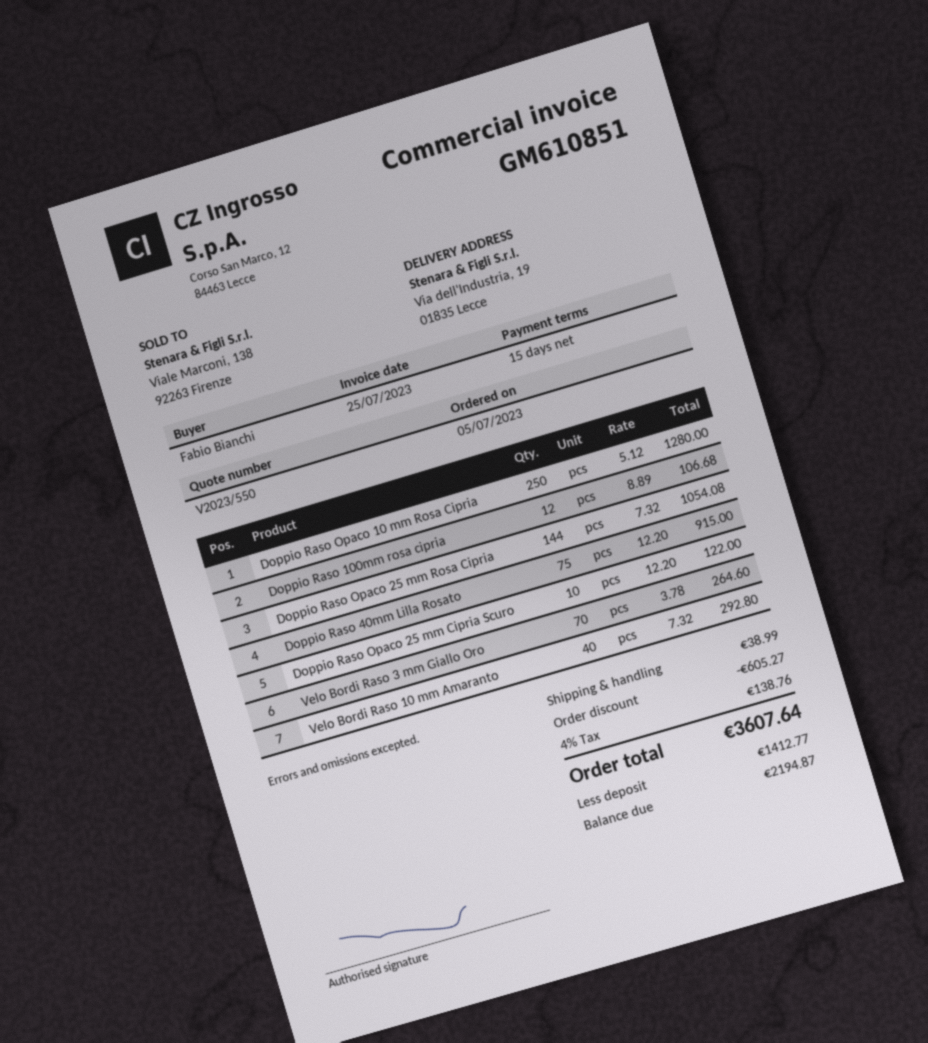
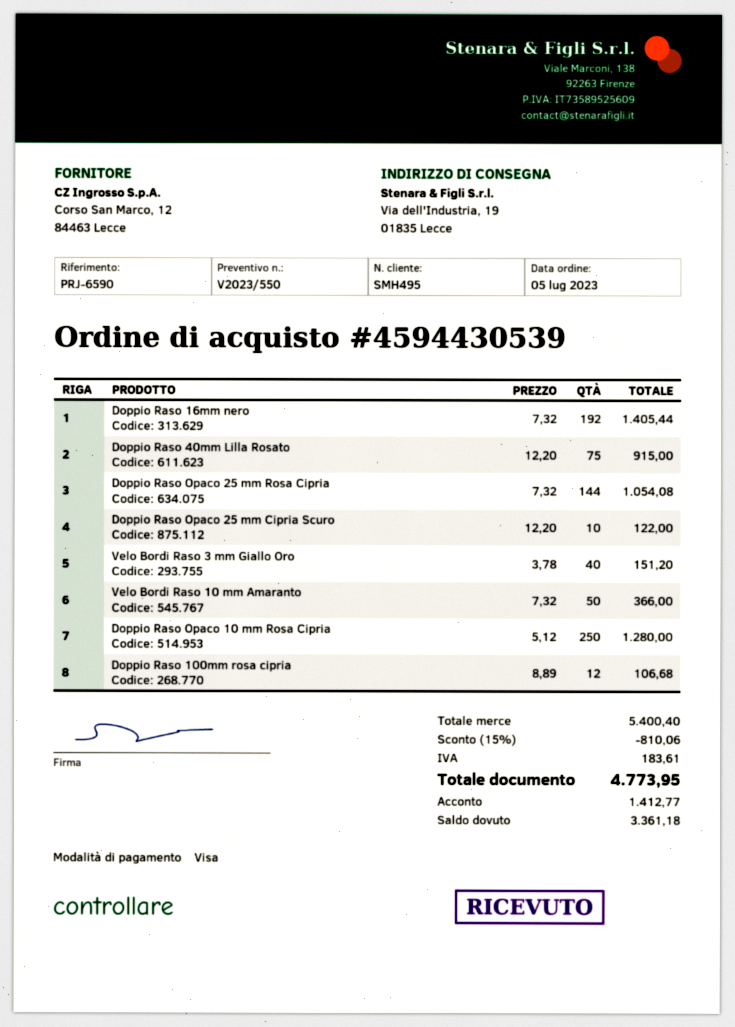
Velo Bordi Raso 3 mm Giallo Oro: 70 x 3.78 = 264.60 -> 40 x 3.78 = 151.20
Velo Bordi Raso 10 mm Amaranto: 40 x 7.32 = 292.80 -> 50 x 7.32 = 366.00
Doppio Raso 16mm nero: none -> 192 x 7.32 = 1405.44
discount: 605.27 -> 810.06
shipping: 38.99 -> none
tax: 138.76 -> 183.61
total: 3607.64 -> 4773.95
balance: 2194.87 -> 3361.18

